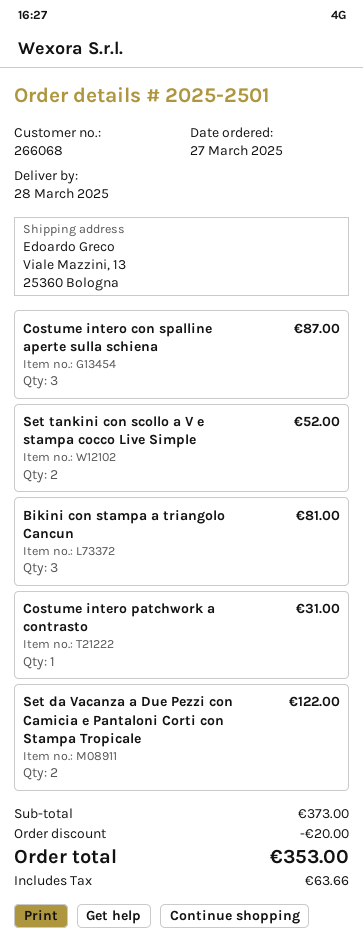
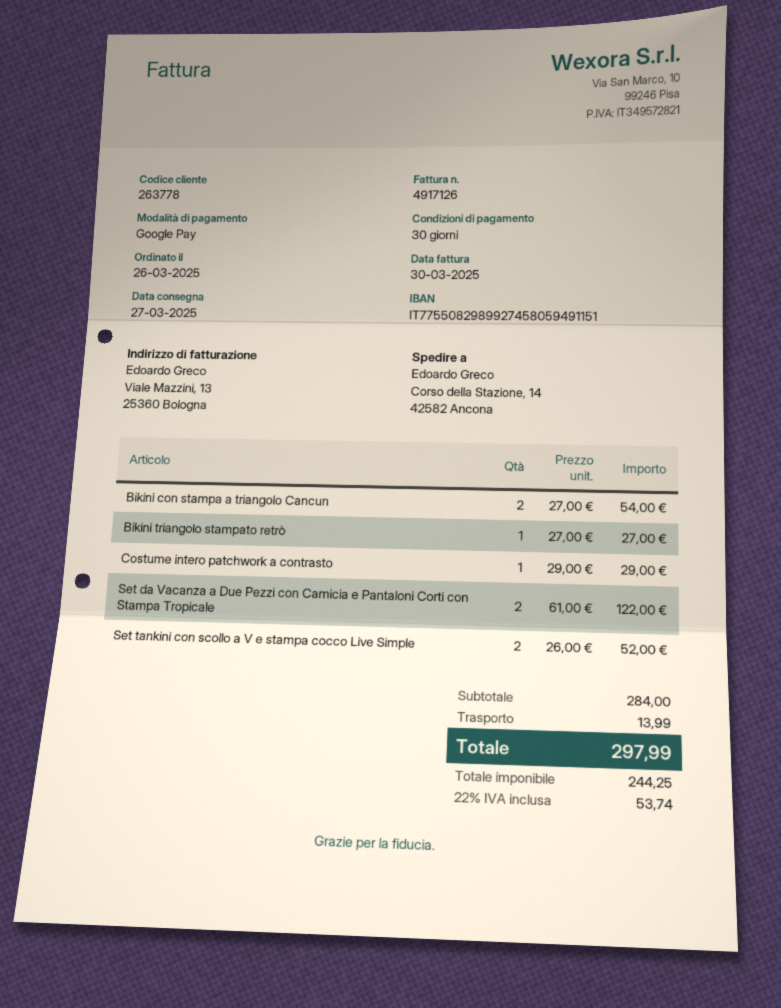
order date: 2025-03-27 -> 2025-03-26
delivery date: 2025-03-28 -> 2025-03-27
customer number: 266068 -> 263778
ship to: Viale Mazzini, 13, 25360 Bologna -> Corso della Stazione, 14, 42582 Ancona
Costume intero con spalline aperte sulla schiena: 3 for 87.00 -> none
Bikini con stampa a triangolo Cancun: 3 for 81.00 -> 2 for 54.00
Costume intero patchwork a contrasto: 1 for 31.00 -> 1 for 29.00
Bikini triangolo stampato retrò: none -> 1 for 27.00
subtotal: 373.00 -> 284.00
discount: 20.00 -> none
shipping: none -> 13.99
tax: 63.66 -> 53.74
total: 353.00 -> 297.99

